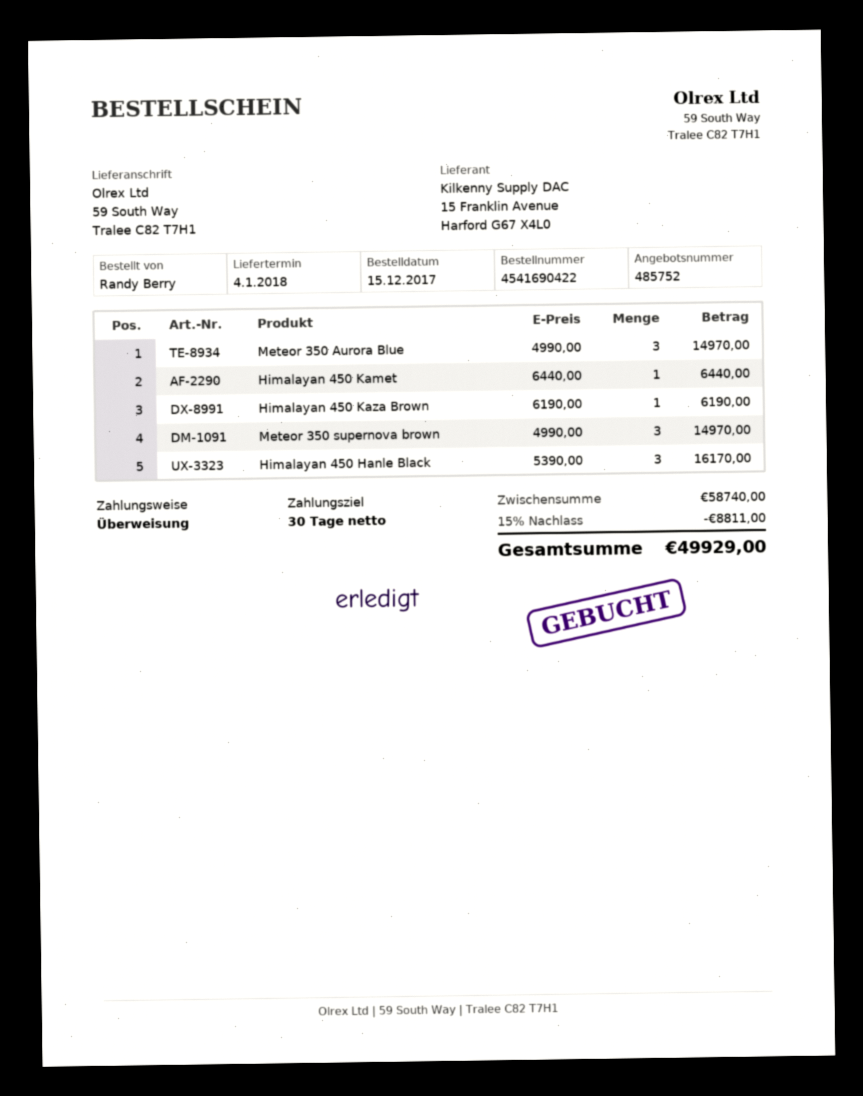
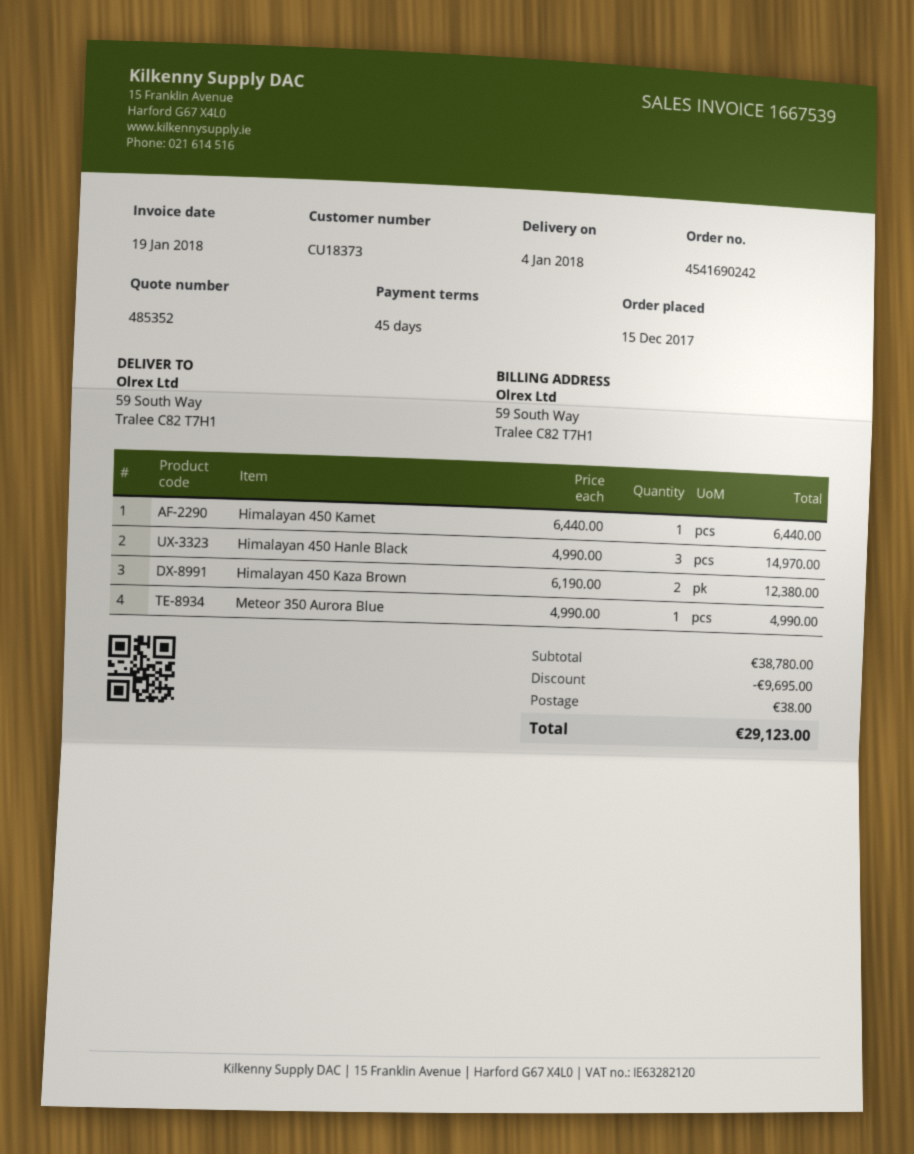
quote number: 485752 -> 485352
order number: 4541690422 -> 4541690242
payment terms: 30 days -> 45 days
Meteor 350 Aurora Blue: 3 x 4990.00 = 14970.00 -> 1 x 4990.00 = 4990.00
Himalayan 450 Kaza Brown: 1 x 6190.00 = 6190.00 -> 2 x 6190.00 = 12380.00
Meteor 350 supernova brown: 3 x 4990.00 = 14970.00 -> none
Himalayan 450 Hanle Black: 3 x 5390.00 = 16170.00 -> 3 x 4990.00 = 14970.00
subtotal: 58740.00 -> 38780.00
discount: 8811.00 -> 9695.00
shipping: none -> 38.00
total: 49929.00 -> 29123.00

